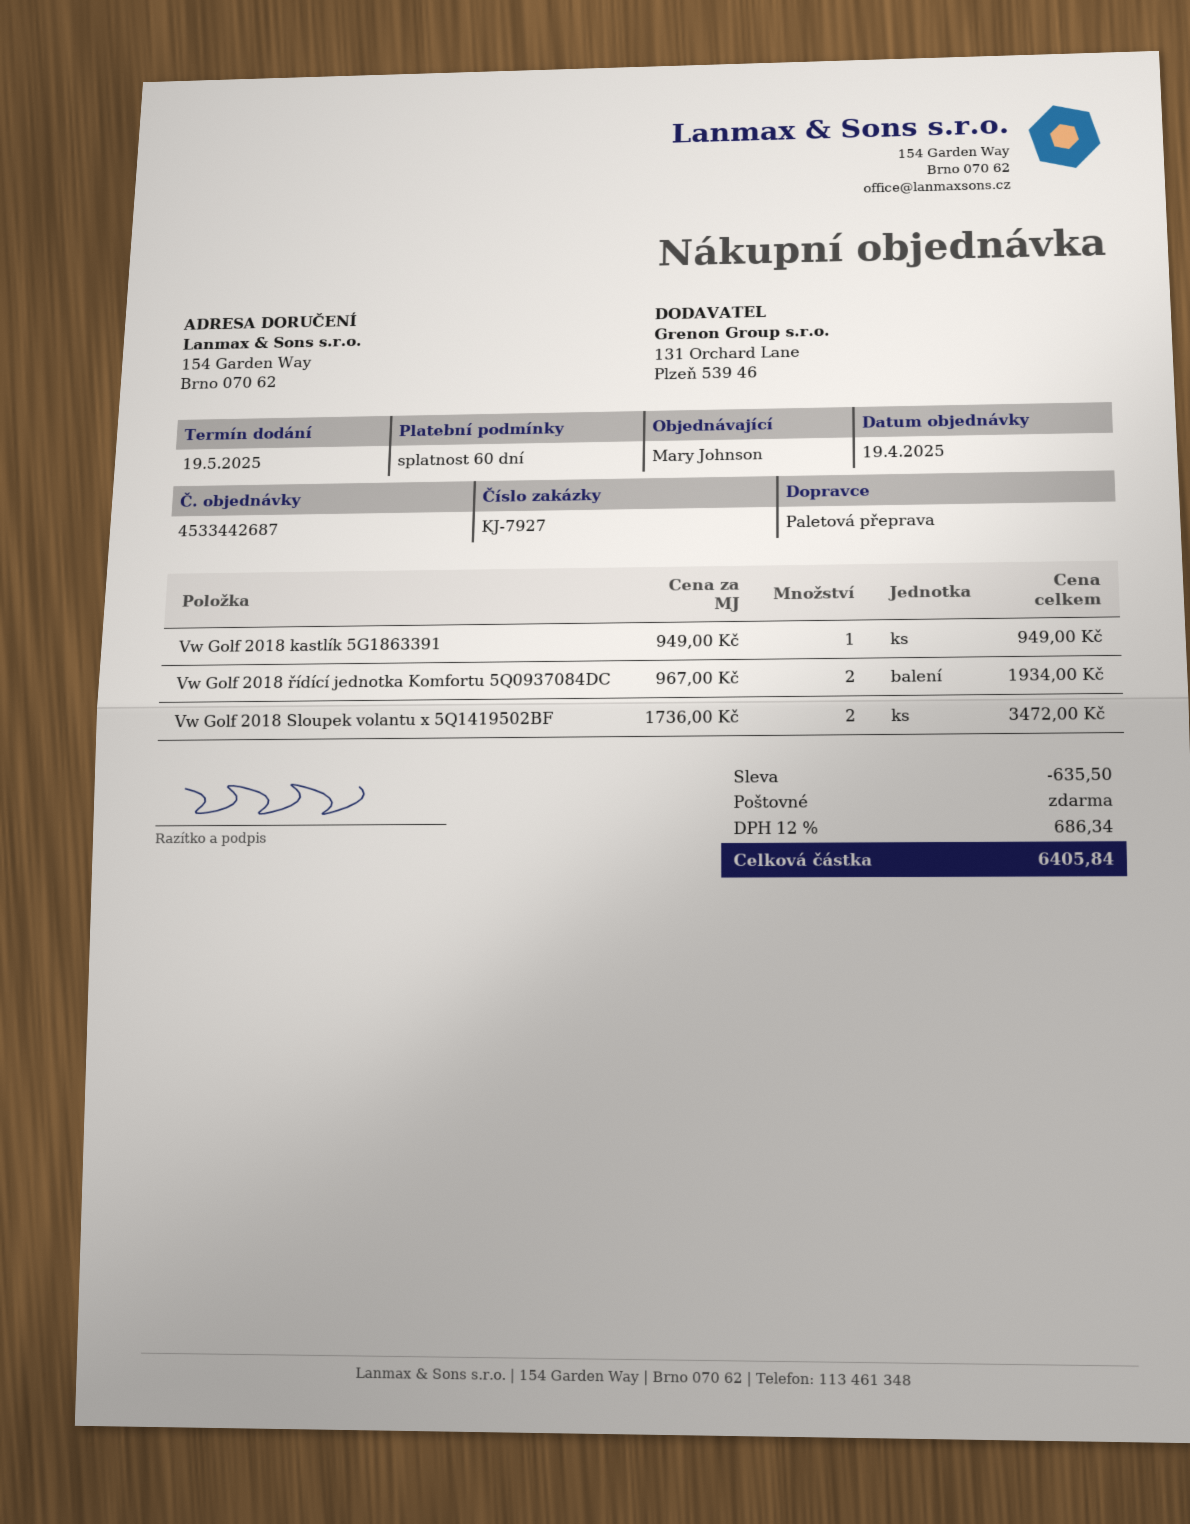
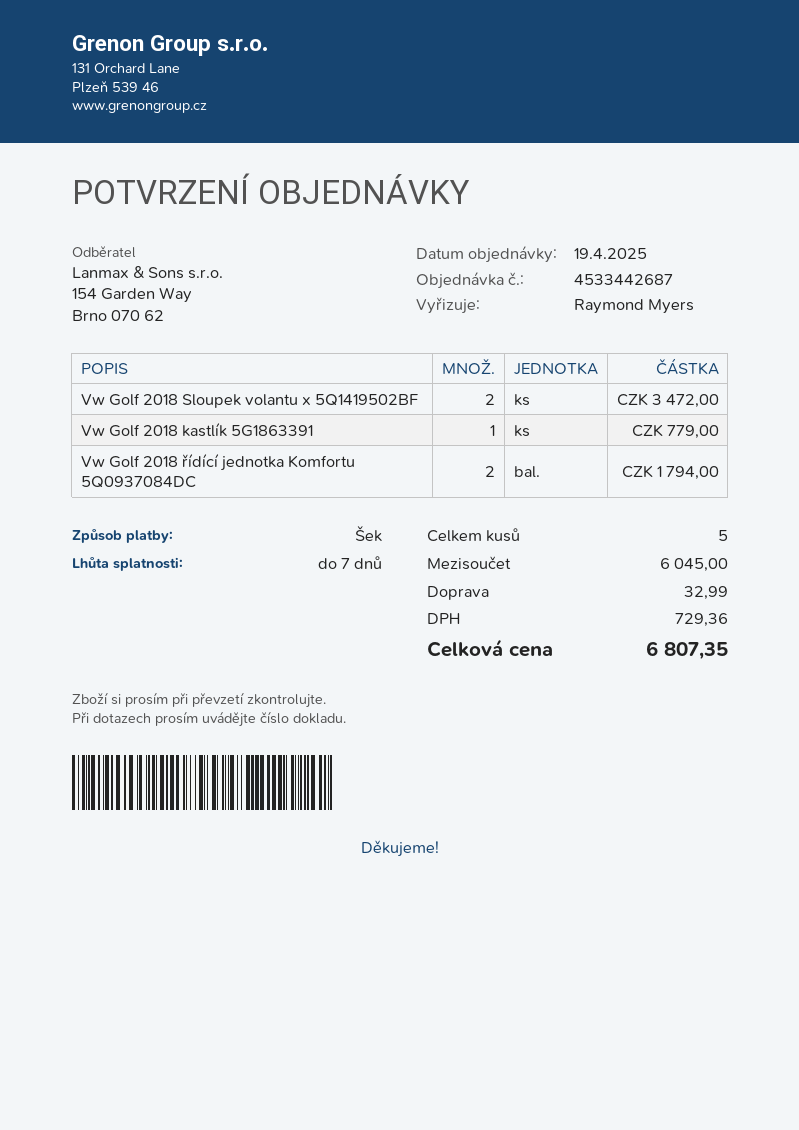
payment terms: 60 days -> 7 days
Vw Golf 2018 kastlík 5G1863391: 1 for 949.00 -> 1 for 779.00
Vw Golf 2018 řídící jednotka Komfortu 5Q0937084DC: 2 for 1934.00 -> 2 for 1794.00
discount: 635.50 -> none
shipping: 0.00 -> 32.99
tax: 686.34 -> 729.36
total: 6405.84 -> 6807.35

